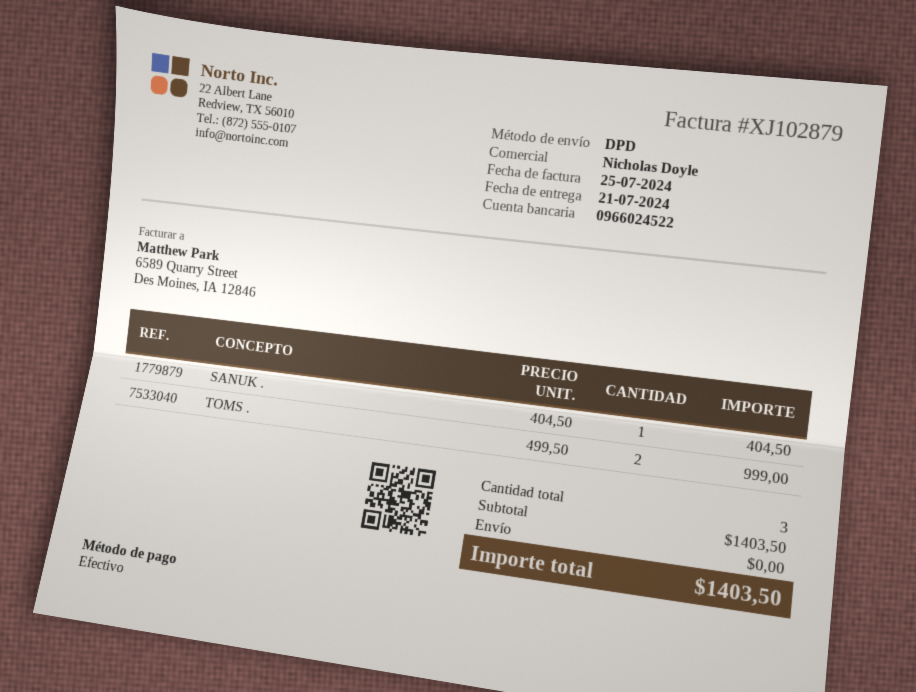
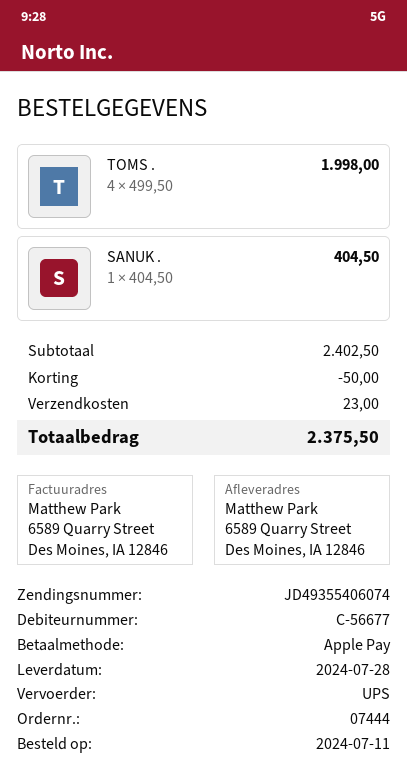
delivery date: 2024-07-21 -> 2024-07-28
payment method: cash -> Apple Pay
shipping method: DPD -> UPS
TOMS .: 2 x 499.50 = 999.00 -> 4 x 499.50 = 1998.00
subtotal: 1403.50 -> 2402.50
discount: none -> 50.00
shipping: 0.00 -> 23.00
total: 1403.50 -> 2375.50

